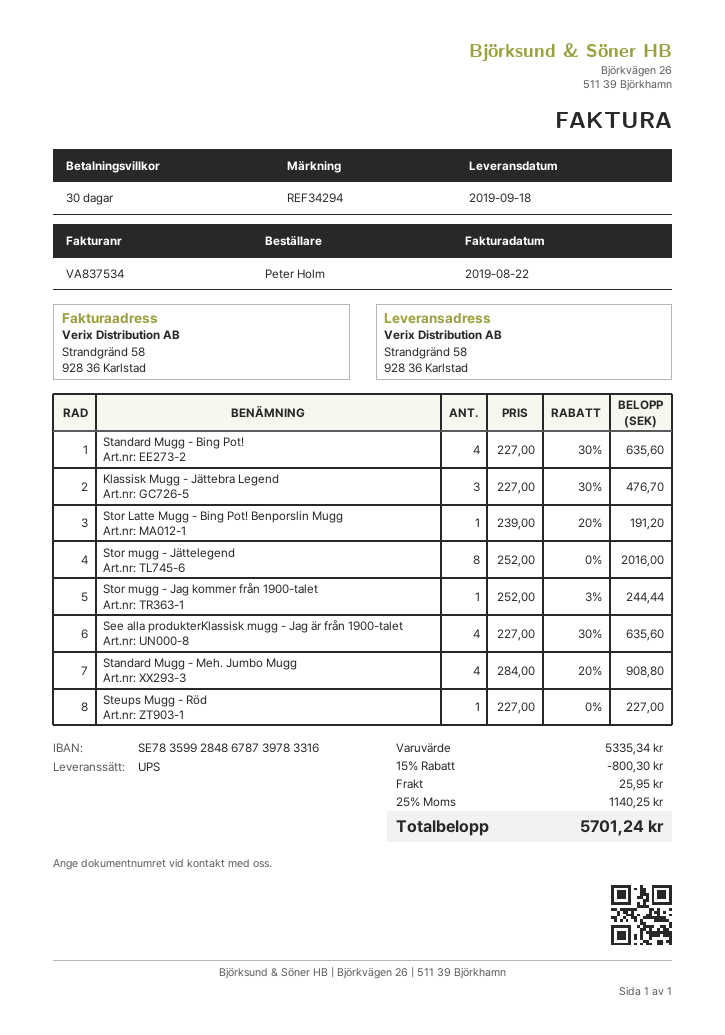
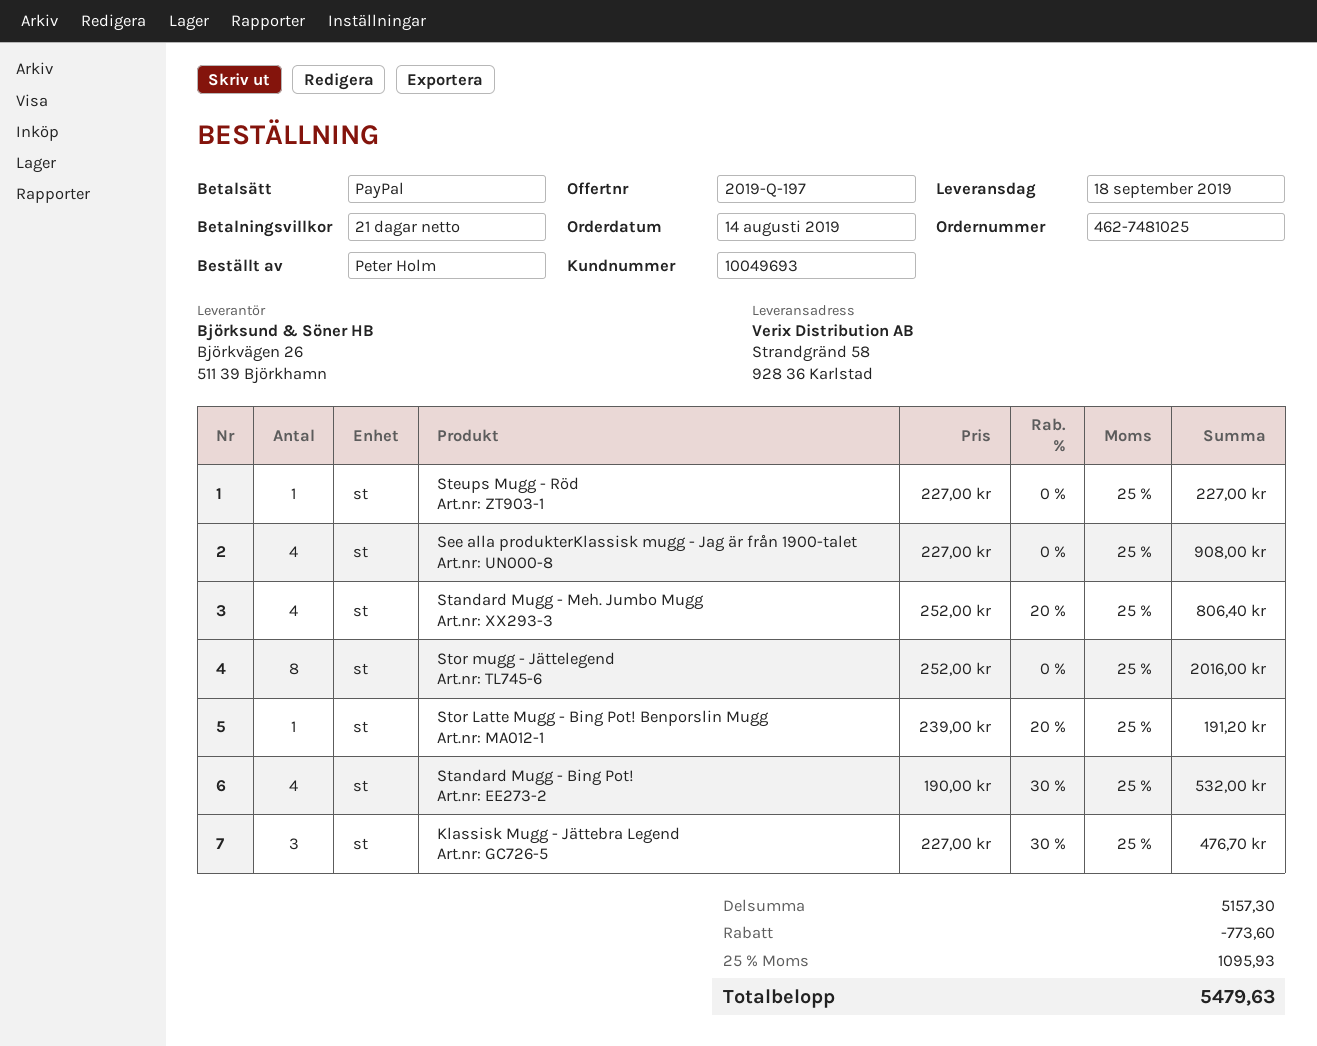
payment terms: 30 days -> 21 days
Standard Mugg - Bing Pot!: 4 x 227.00 - 30% = 635.60 -> 4 x 190.00 - 30% = 532.00
Stor mugg - Jag kommer från 1900-talet: 1 x 252.00 - 3% = 244.44 -> none
See alla produkterKlassisk mugg - Jag är från 1900-talet: 4 x 227.00 - 30% = 635.60 -> 4 x 227.00 = 908.00
Standard Mugg - Meh. Jumbo Mugg: 4 x 284.00 - 20% = 908.80 -> 4 x 252.00 - 20% = 806.40
subtotal: 5335.34 -> 5157.30
discount: 800.30 -> 773.60
shipping: 25.95 -> none
tax: 25% = 1140.25 -> 25% = 1095.93
total: 5701.24 -> 5479.63

